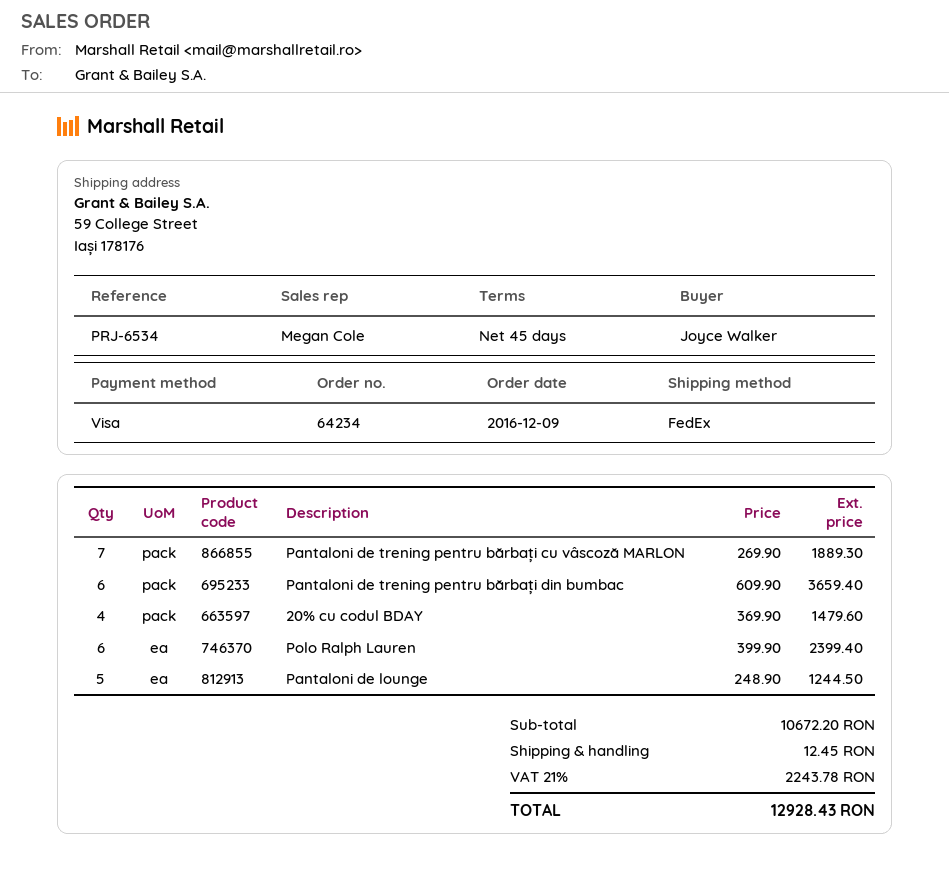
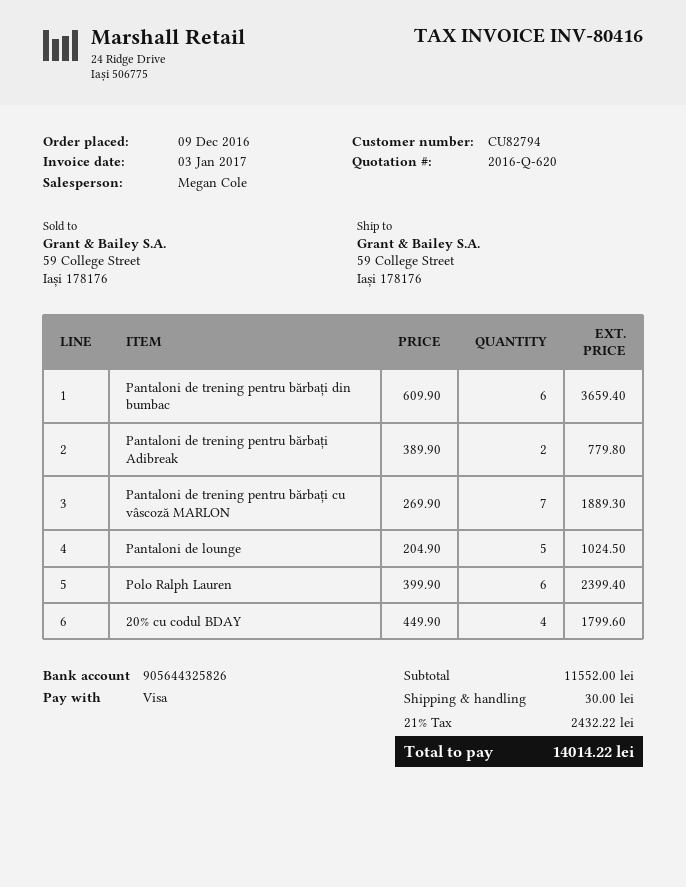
20% cu codul BDAY: 4 x 369.90 = 1479.60 -> 4 x 449.90 = 1799.60
Pantaloni de lounge: 5 x 248.90 = 1244.50 -> 5 x 204.90 = 1024.50
Pantaloni de trening pentru bărbați Adibreak: none -> 2 x 389.90 = 779.80
subtotal: 10672.20 -> 11552.00
shipping: 12.45 -> 30.00
tax: 21% = 2243.78 -> 21% = 2432.22
total: 12928.43 -> 14014.22

